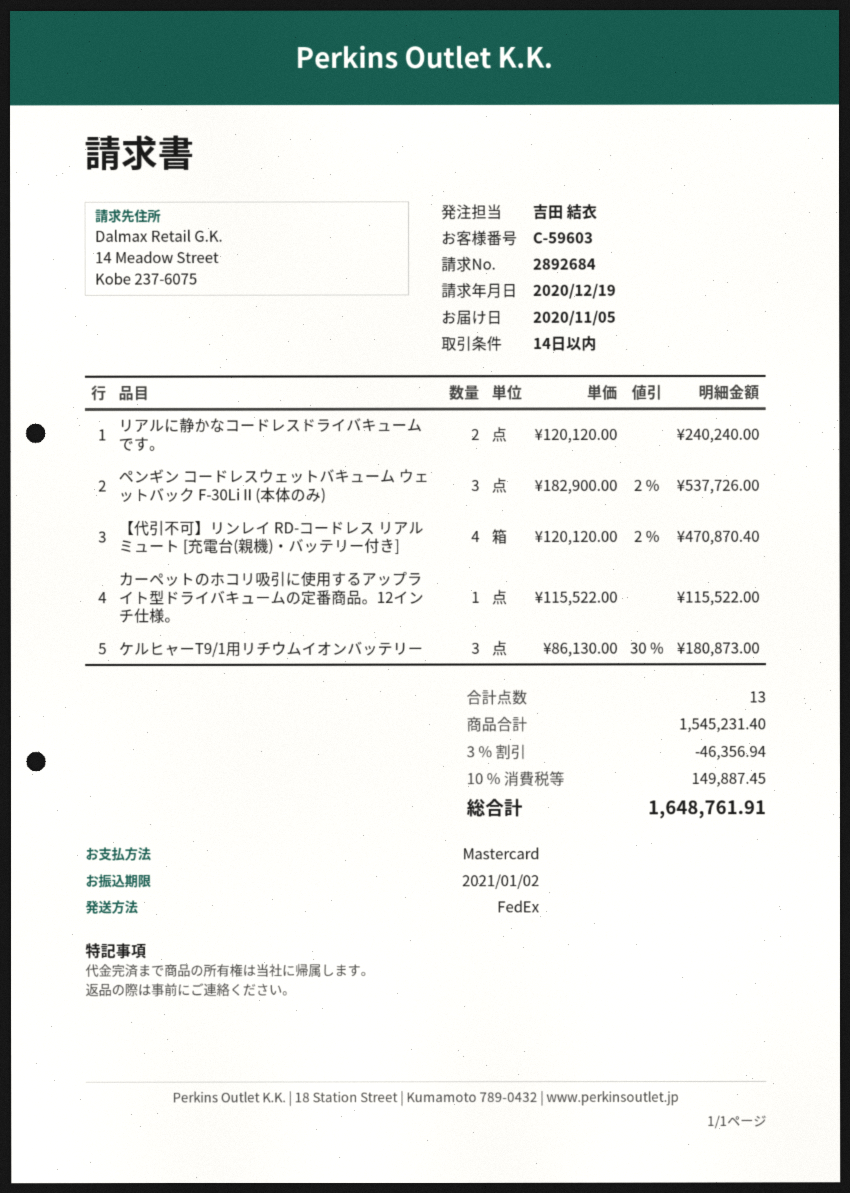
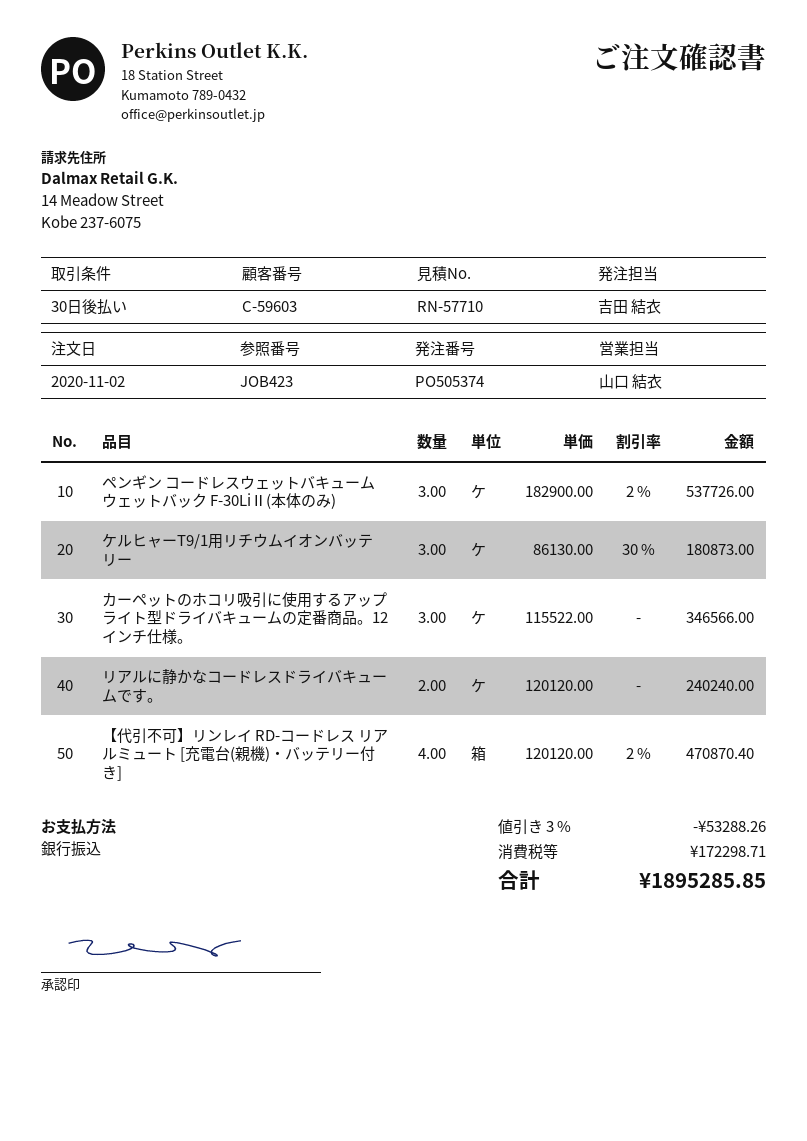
payment terms: 14 days -> 30 days
payment method: Mastercard -> bank transfer
カーペットのホコリ吸引に使用するアップライト型ドライバキュームの定番商品。12インチ仕様。: 1 x 115522.00 = 115522.00 -> 3 x 115522.00 = 346566.00
discount: 3% = 46356.94 -> 3% = 53288.26
tax: 149887.45 -> 172298.71
total: 1648761.91 -> 1895285.85

